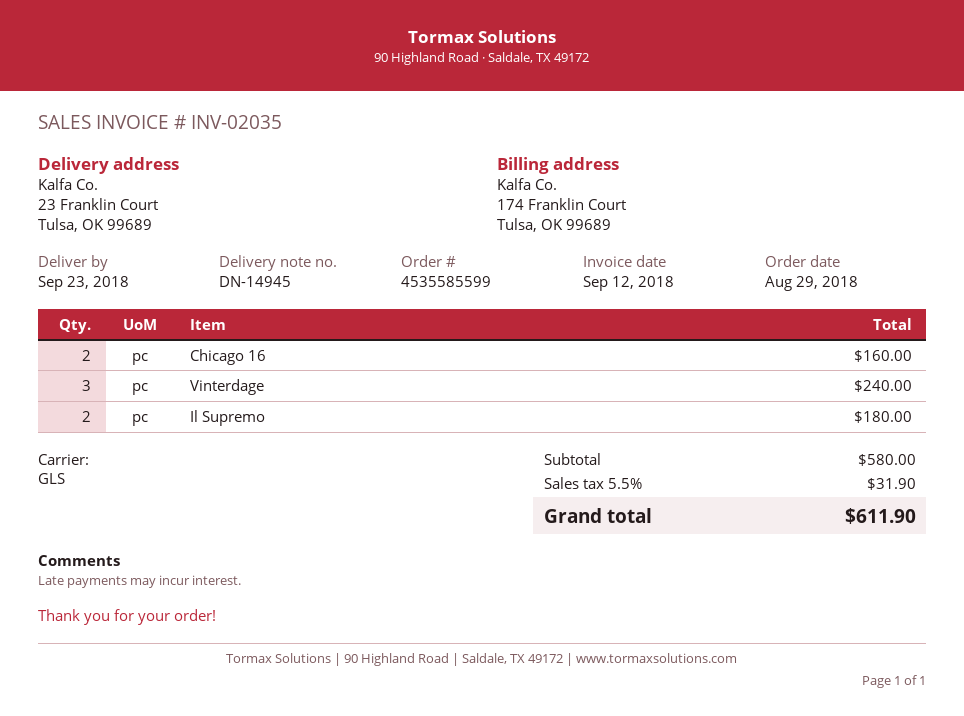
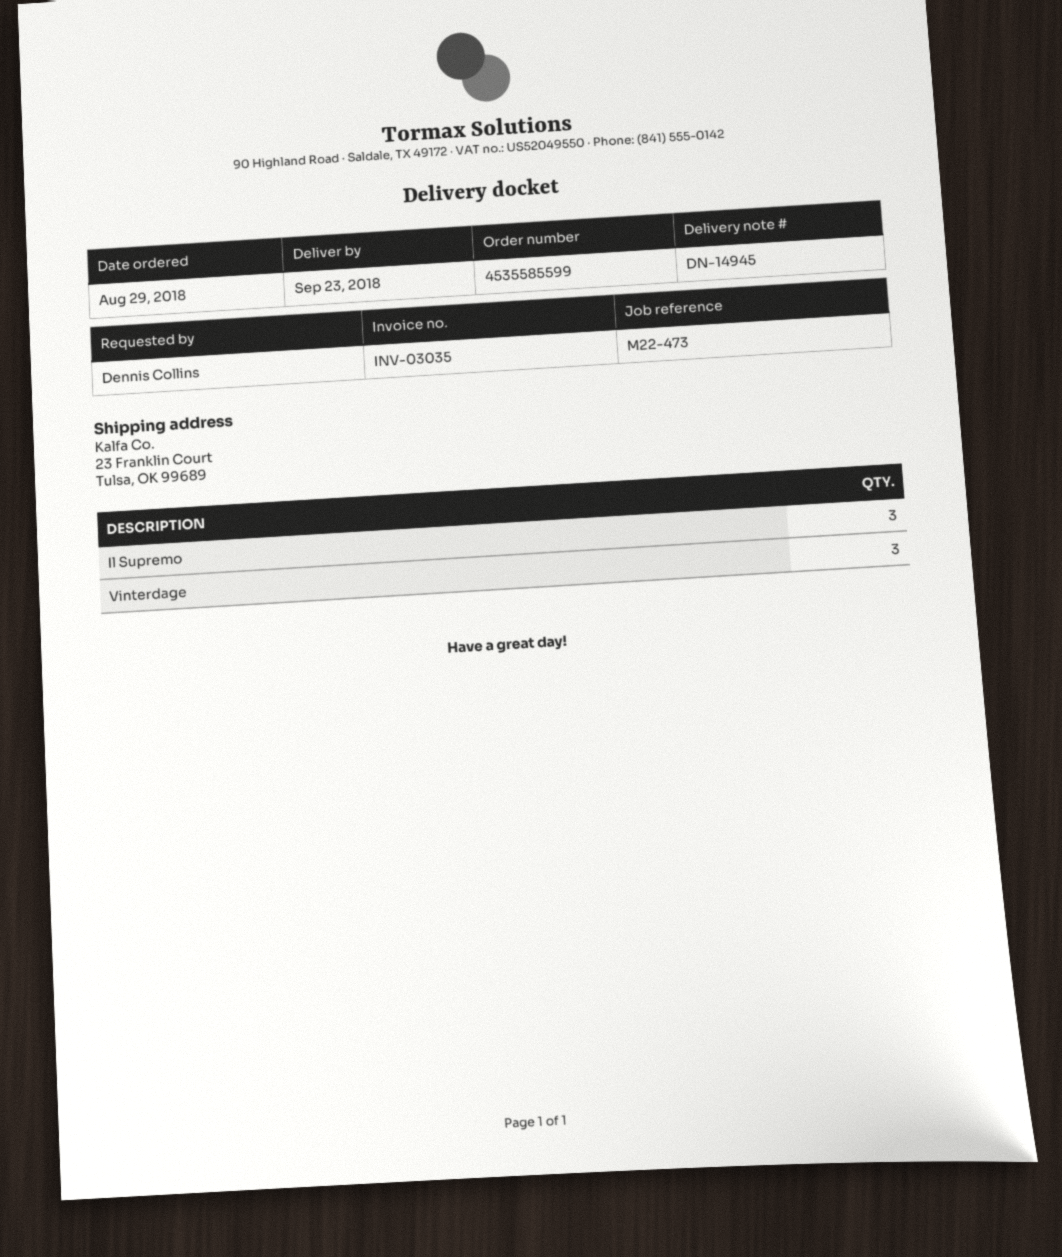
invoice number: INV-02035 -> INV-03035
Chicago 16: 2 -> none
Il Supremo: 2 -> 3

